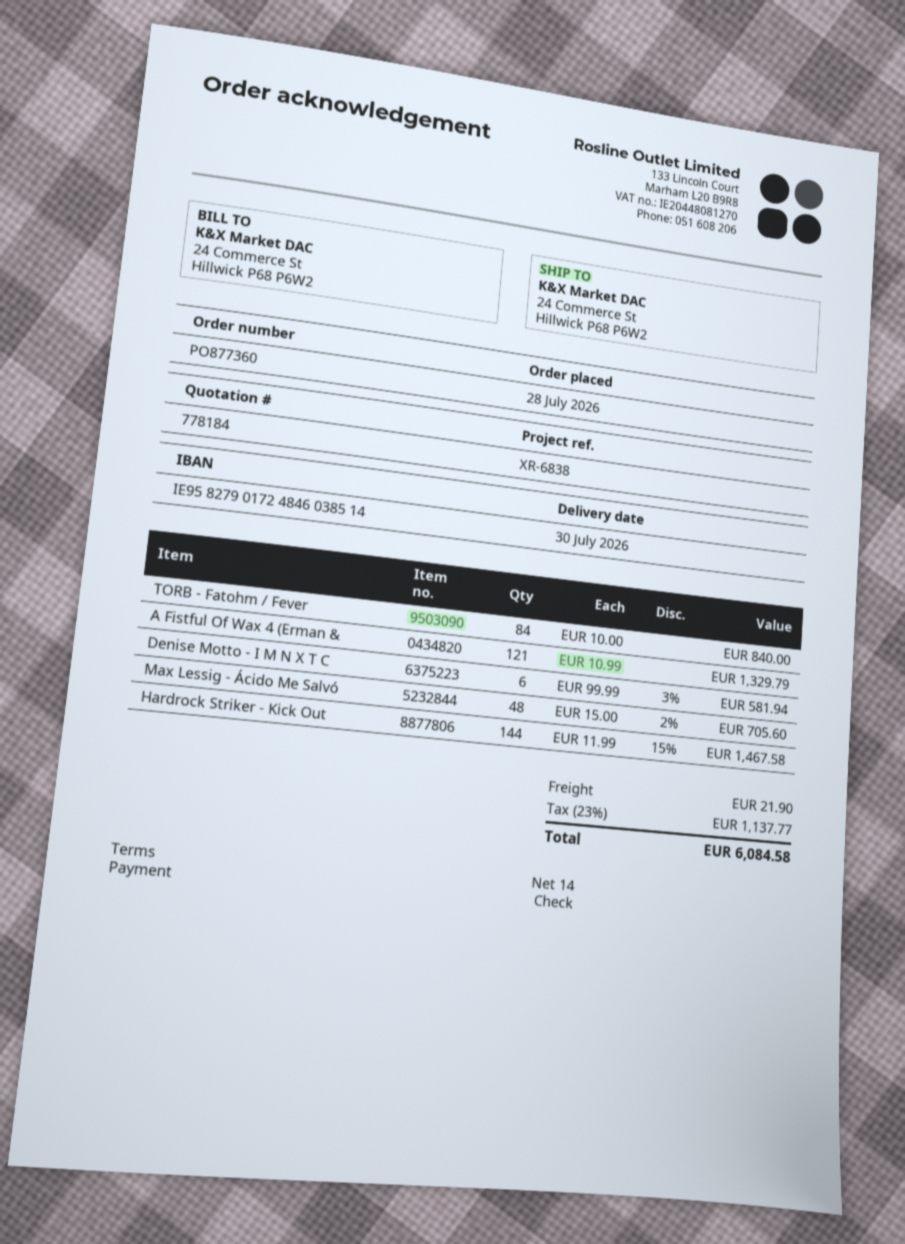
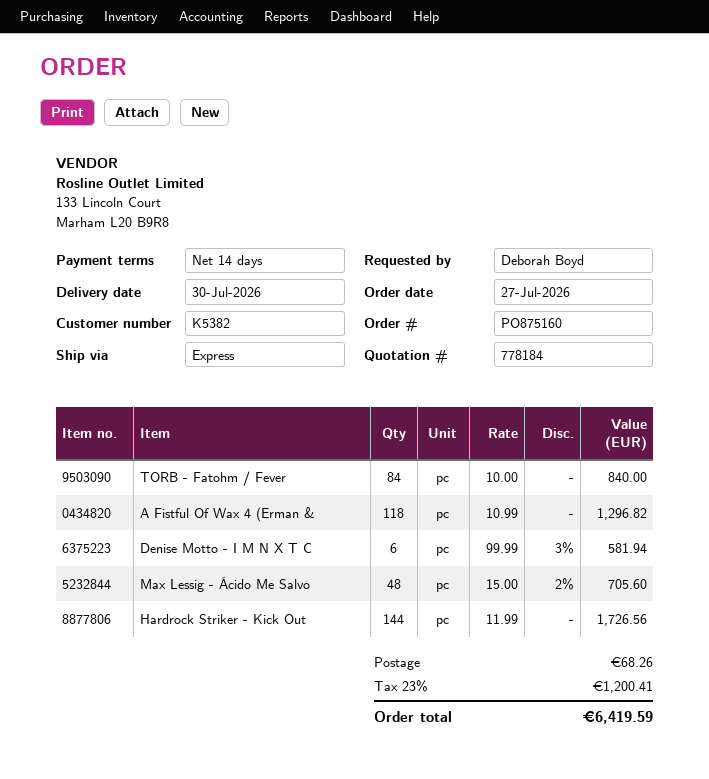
order number: PO877360 -> PO875160
order date: 2026-07-28 -> 2026-07-27
A Fistful Of Wax 4 (Erman &: 121 x 10.99 = 1329.79 -> 118 x 10.99 = 1296.82
Hardrock Striker - Kick Out: 144 x 11.99 - 15% = 1467.58 -> 144 x 11.99 = 1726.56
shipping: 21.90 -> 68.26
tax: 23% = 1137.77 -> 23% = 1200.41
total: 6084.58 -> 6419.59

